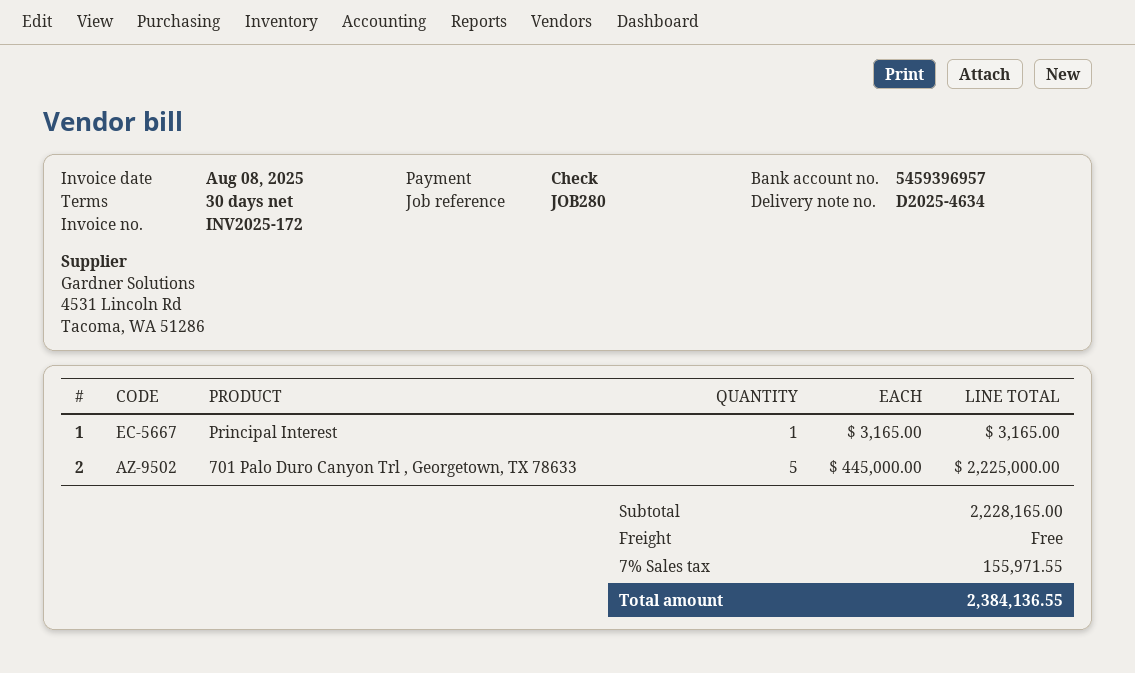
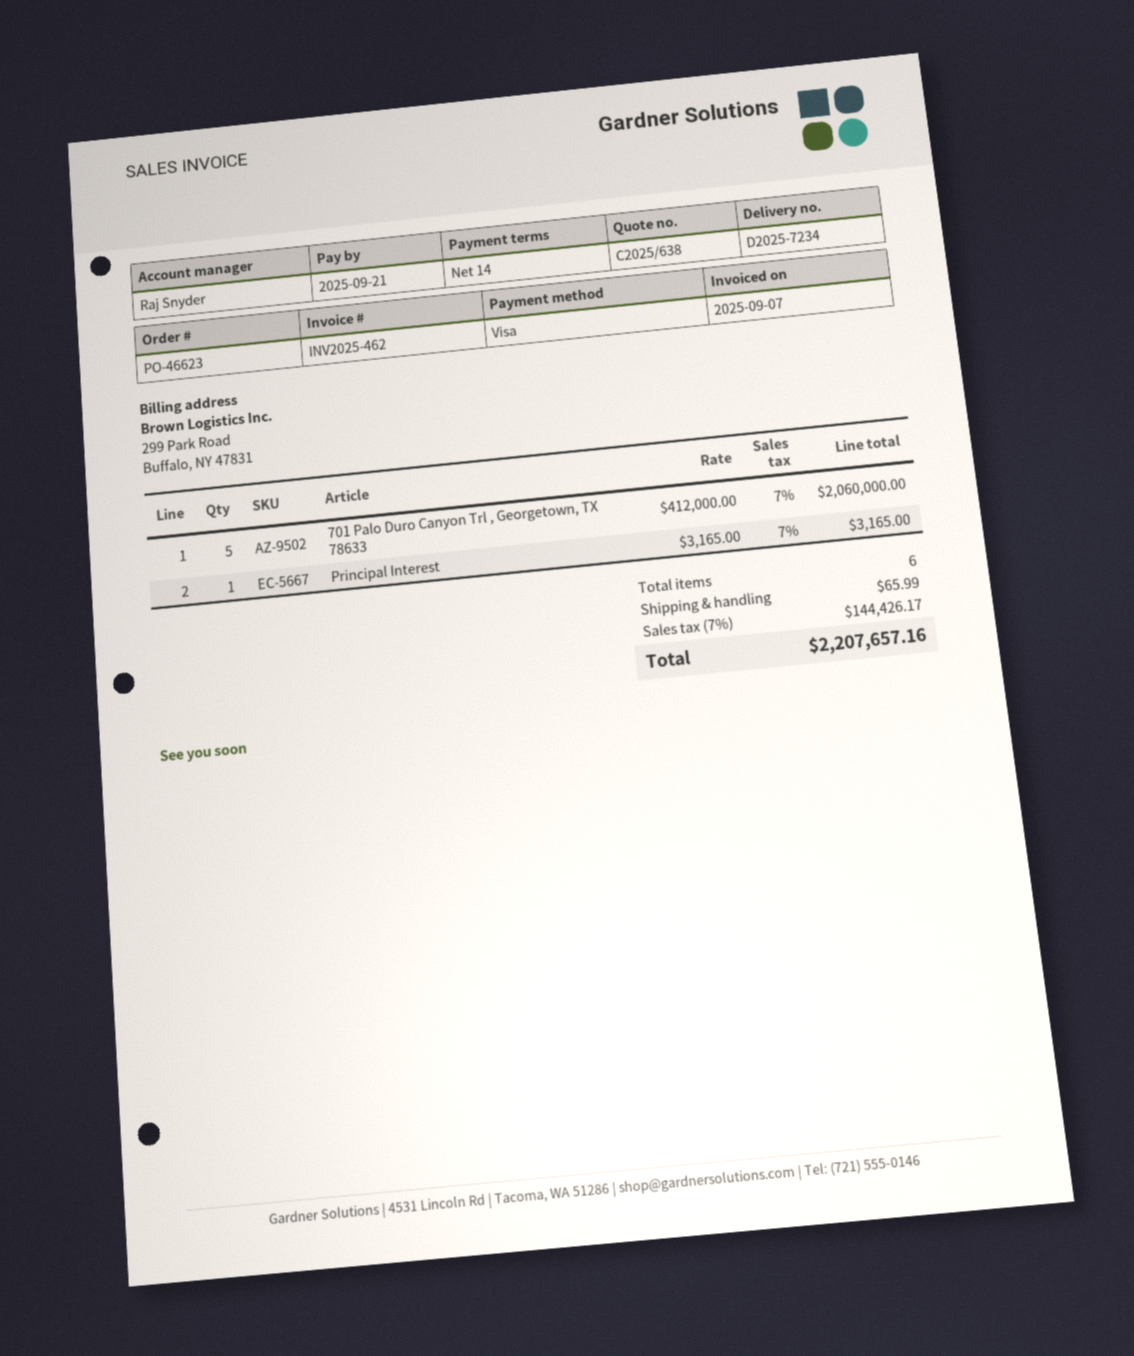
delivery note number: D2025-4634 -> D2025-7234
invoice number: INV2025-172 -> INV2025-462
invoice date: 2025-08-08 -> 2025-09-07
payment terms: 30 days -> 14 days
payment method: cheque -> Visa
701 Palo Duro Canyon Trl , Georgetown, TX 78633: 5 x 445000.00 = 2225000.00 -> 5 x 412000.00 = 2060000.00
shipping: 0.00 -> 65.99
tax: 7% = 155971.55 -> 7% = 144426.17
total: 2384136.55 -> 2207657.16

